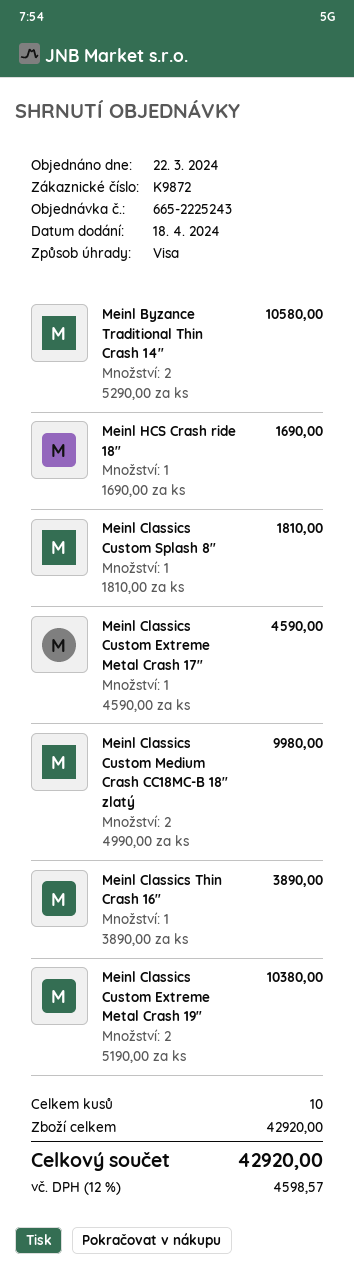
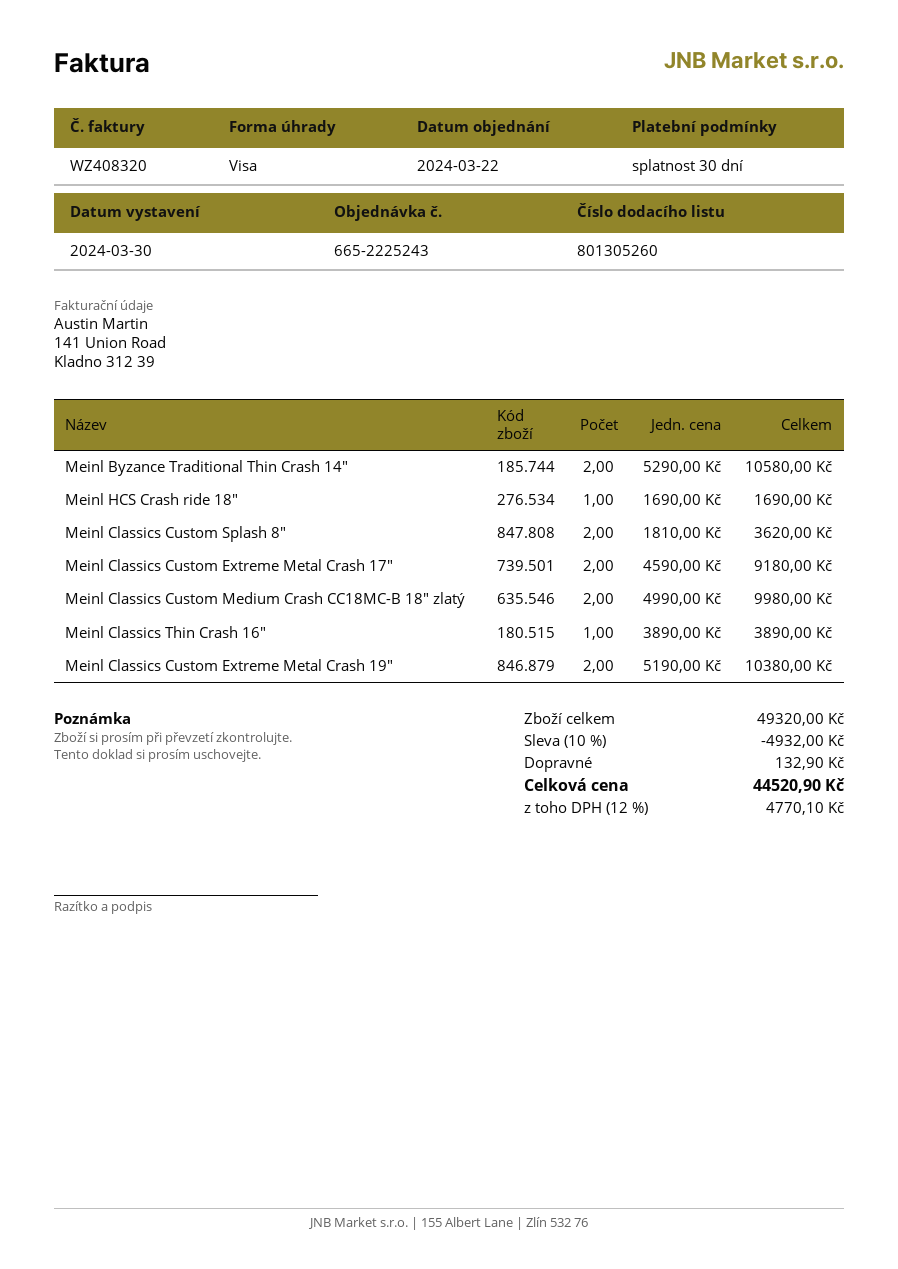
Meinl Classics Custom Splash 8": 1 x 1810.00 = 1810.00 -> 2 x 1810.00 = 3620.00
Meinl Classics Custom Extreme Metal Crash 17": 1 x 4590.00 = 4590.00 -> 2 x 4590.00 = 9180.00
subtotal: 42920.00 -> 49320.00
discount: none -> 10% = 4932.00
shipping: none -> 132.90
tax: 12% = 4598.57 -> 12% = 4770.10
total: 42920.00 -> 44520.90

